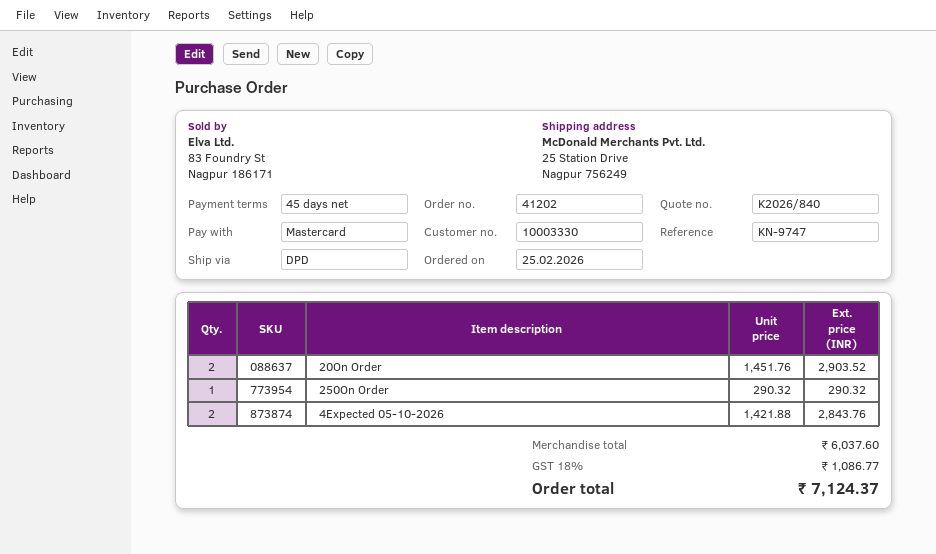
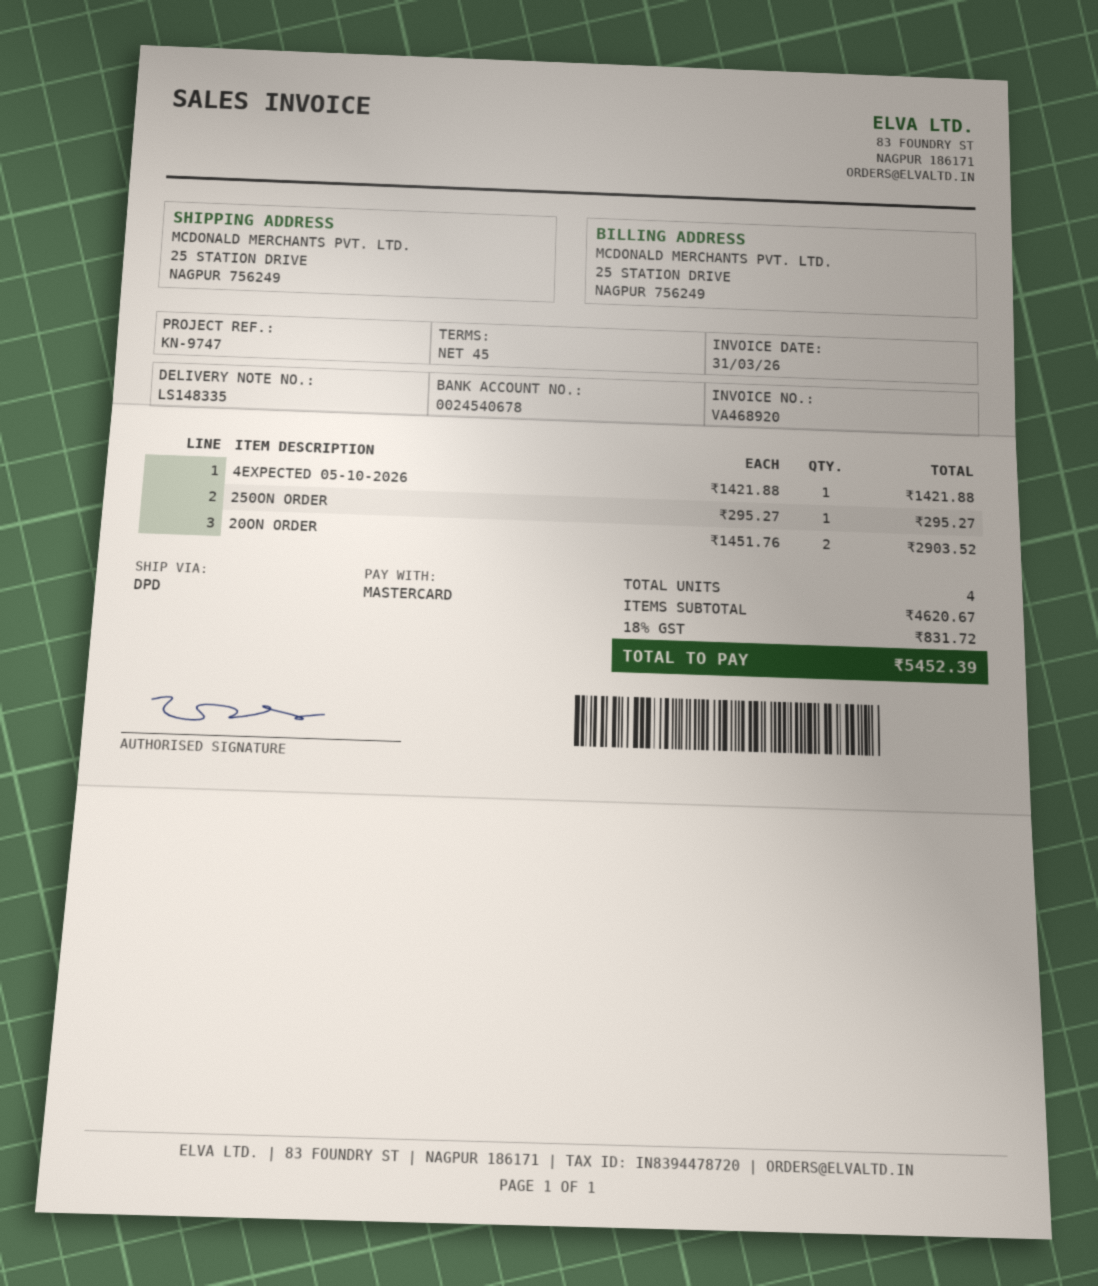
250On Order: 1 x 290.32 = 290.32 -> 1 x 295.27 = 295.27
4Expected 05-10-2026: 2 x 1421.88 = 2843.76 -> 1 x 1421.88 = 1421.88
subtotal: 6037.60 -> 4620.67
tax: 18% = 1086.77 -> 18% = 831.72
total: 7124.37 -> 5452.39

